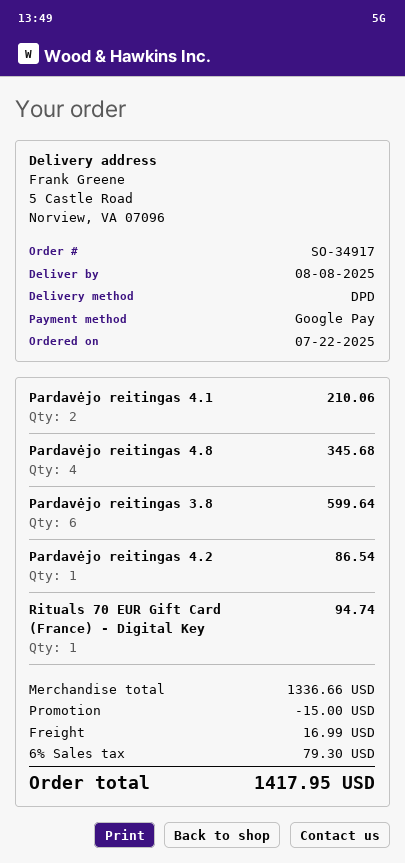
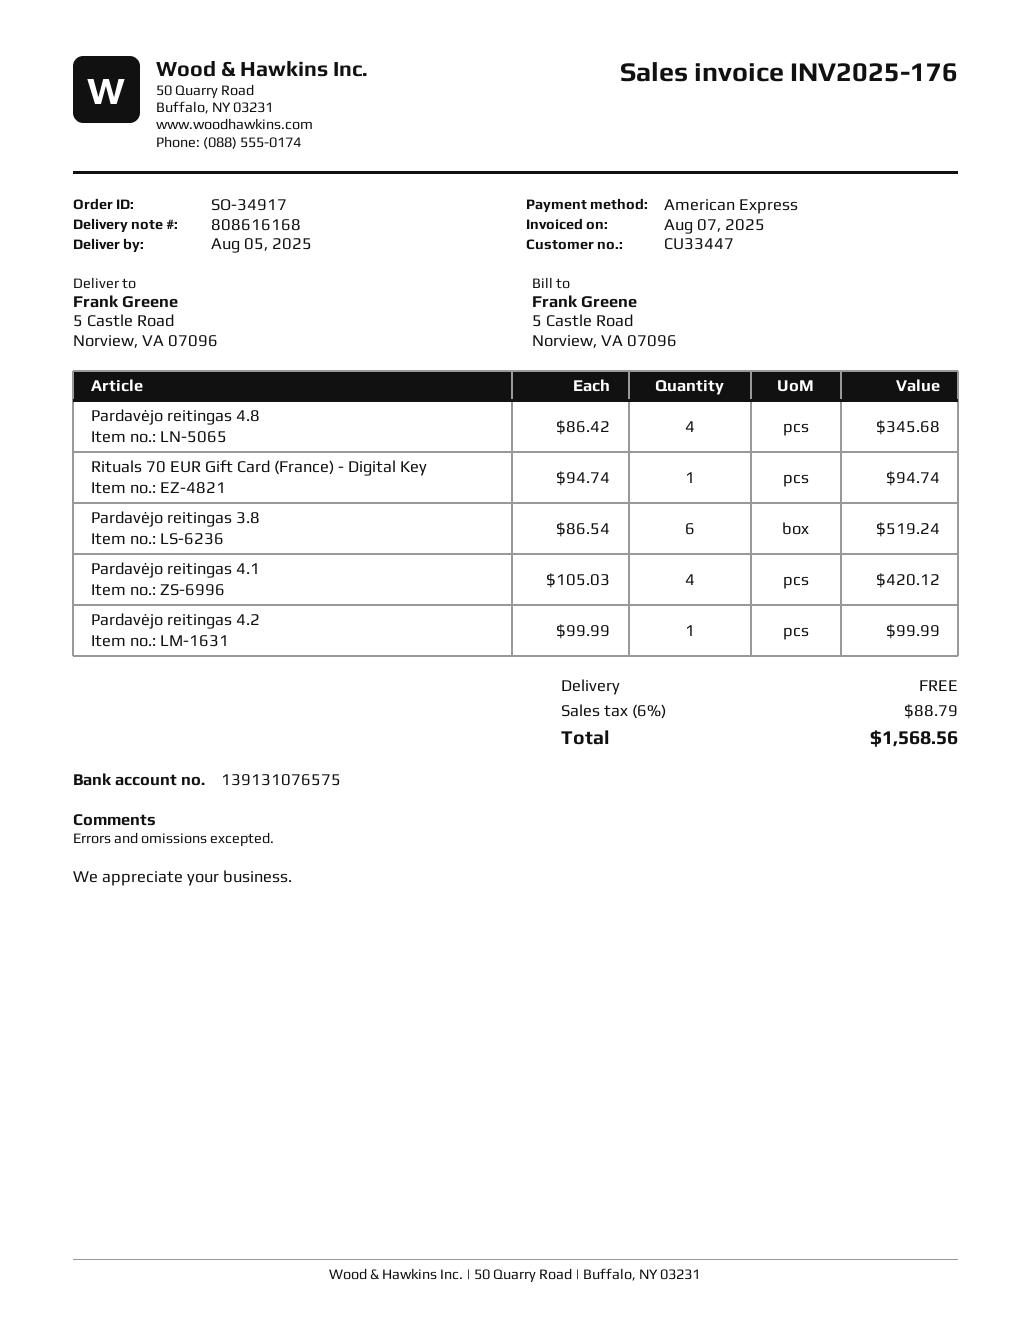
delivery date: 2025-08-08 -> 2025-08-05
payment method: Google Pay -> American Express
Pardavėjo reitingas 4.1: 2 for 210.06 -> 4 for 420.12
Pardavėjo reitingas 3.8: 6 for 599.64 -> 6 for 519.24
Pardavėjo reitingas 4.2: 1 for 86.54 -> 1 for 99.99
discount: 15.00 -> none
shipping: 16.99 -> 0.00
tax: 6% = 79.30 -> 6% = 88.79
total: 1417.95 -> 1568.56

